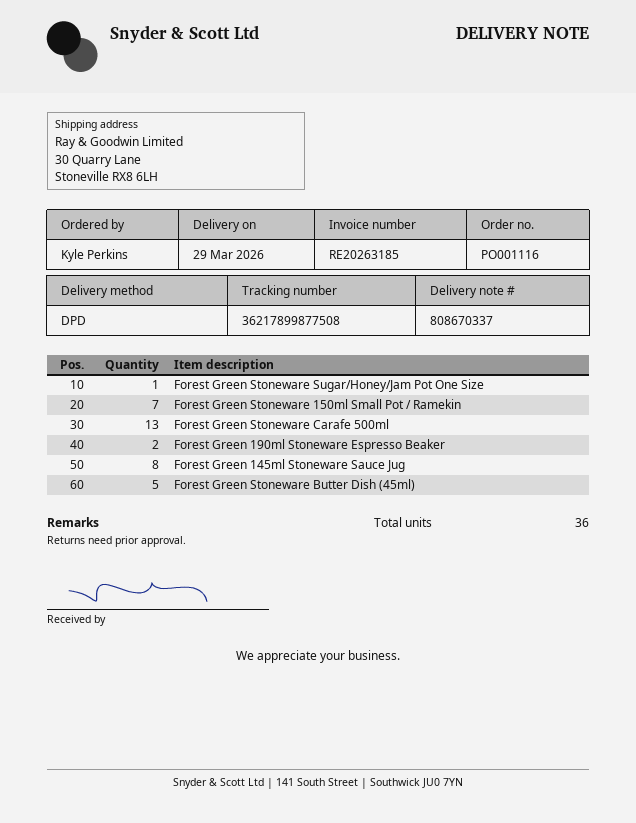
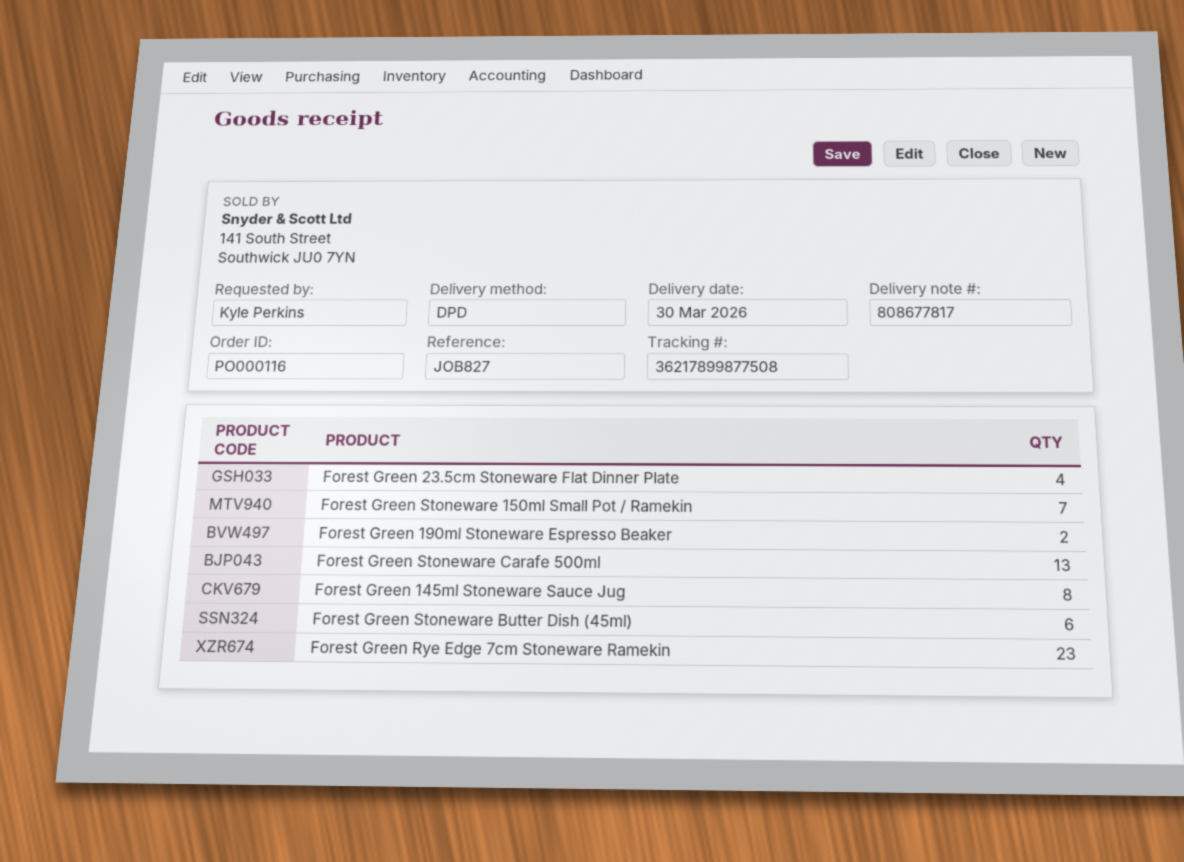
order number: PO001116 -> PO000116
delivery note number: 808670337 -> 808677817
delivery date: 2026-03-29 -> 2026-03-30
Forest Green Stoneware Sugar/Honey/Jam Pot One Size: 1 -> none
Forest Green Stoneware Butter Dish (45ml): 5 -> 6
Forest Green 23.5cm Stoneware Flat Dinner Plate: none -> 4
Forest Green Rye Edge 7cm Stoneware Ramekin: none -> 23

